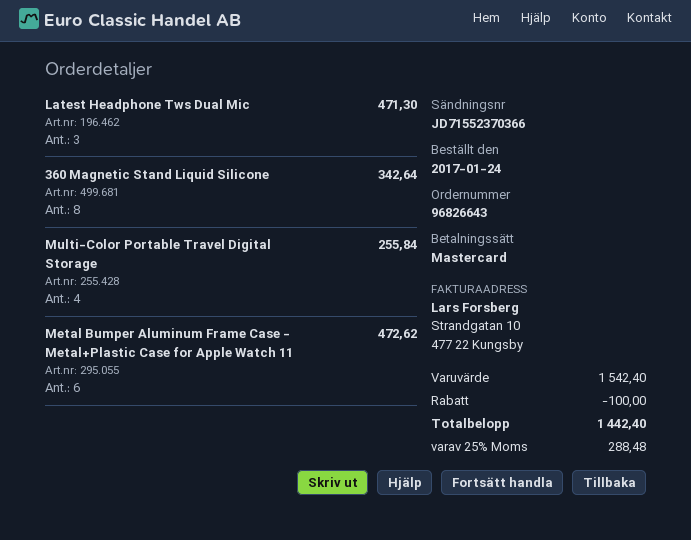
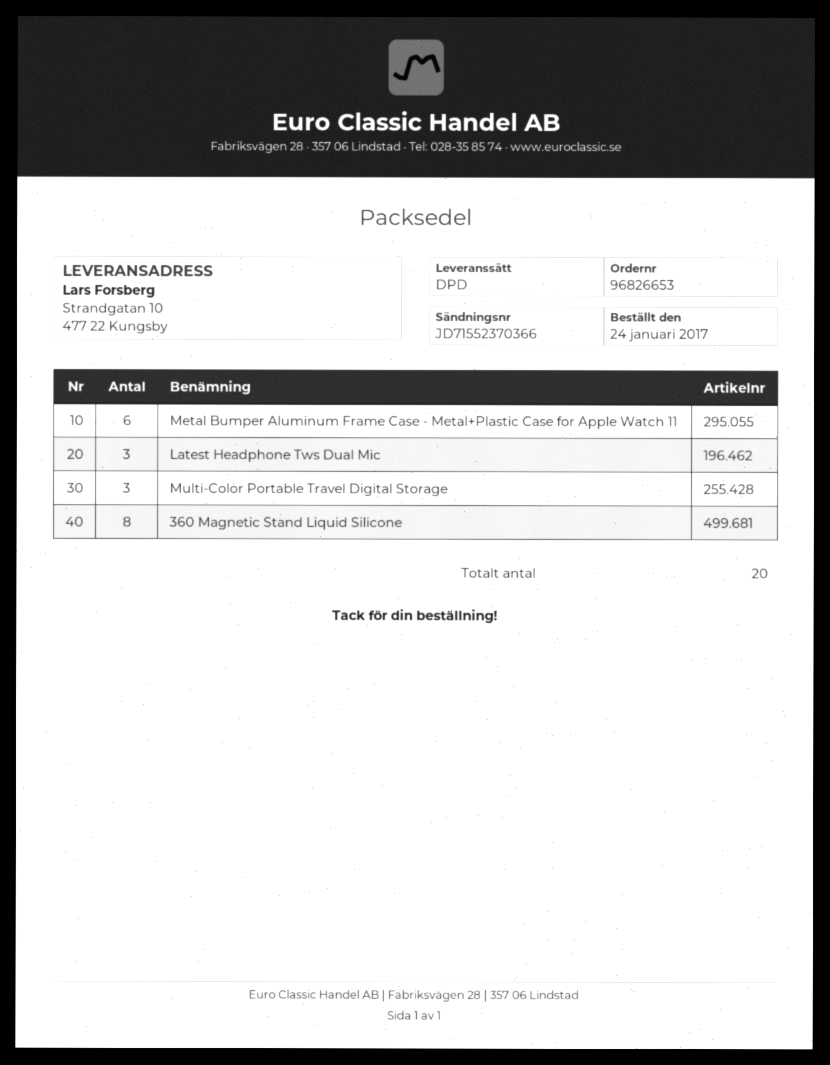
order number: 96826643 -> 96826653
Multi-Color Portable Travel Digital Storage: 4 -> 3

